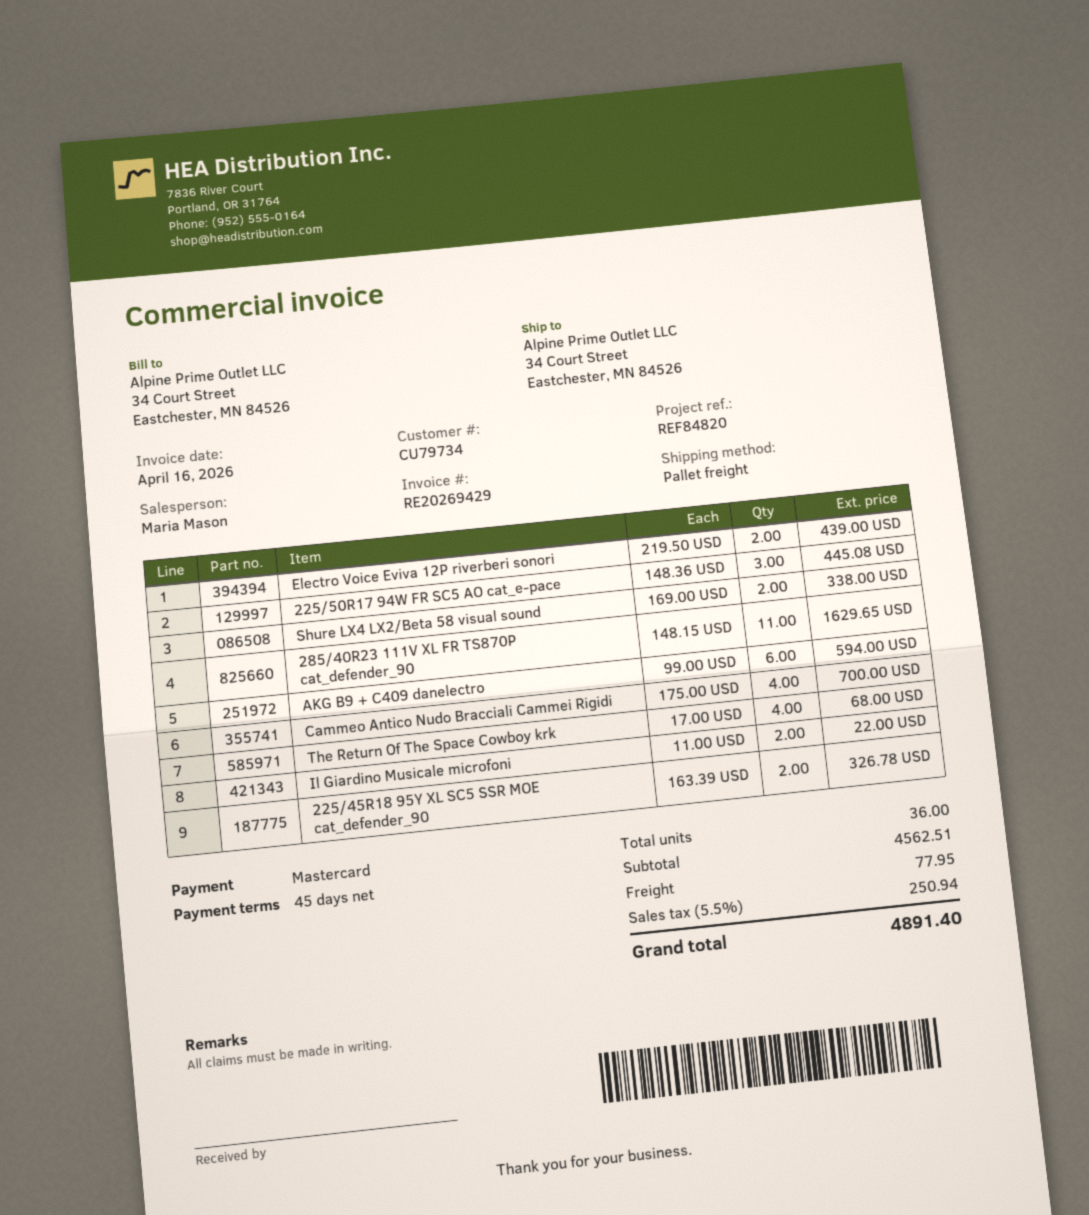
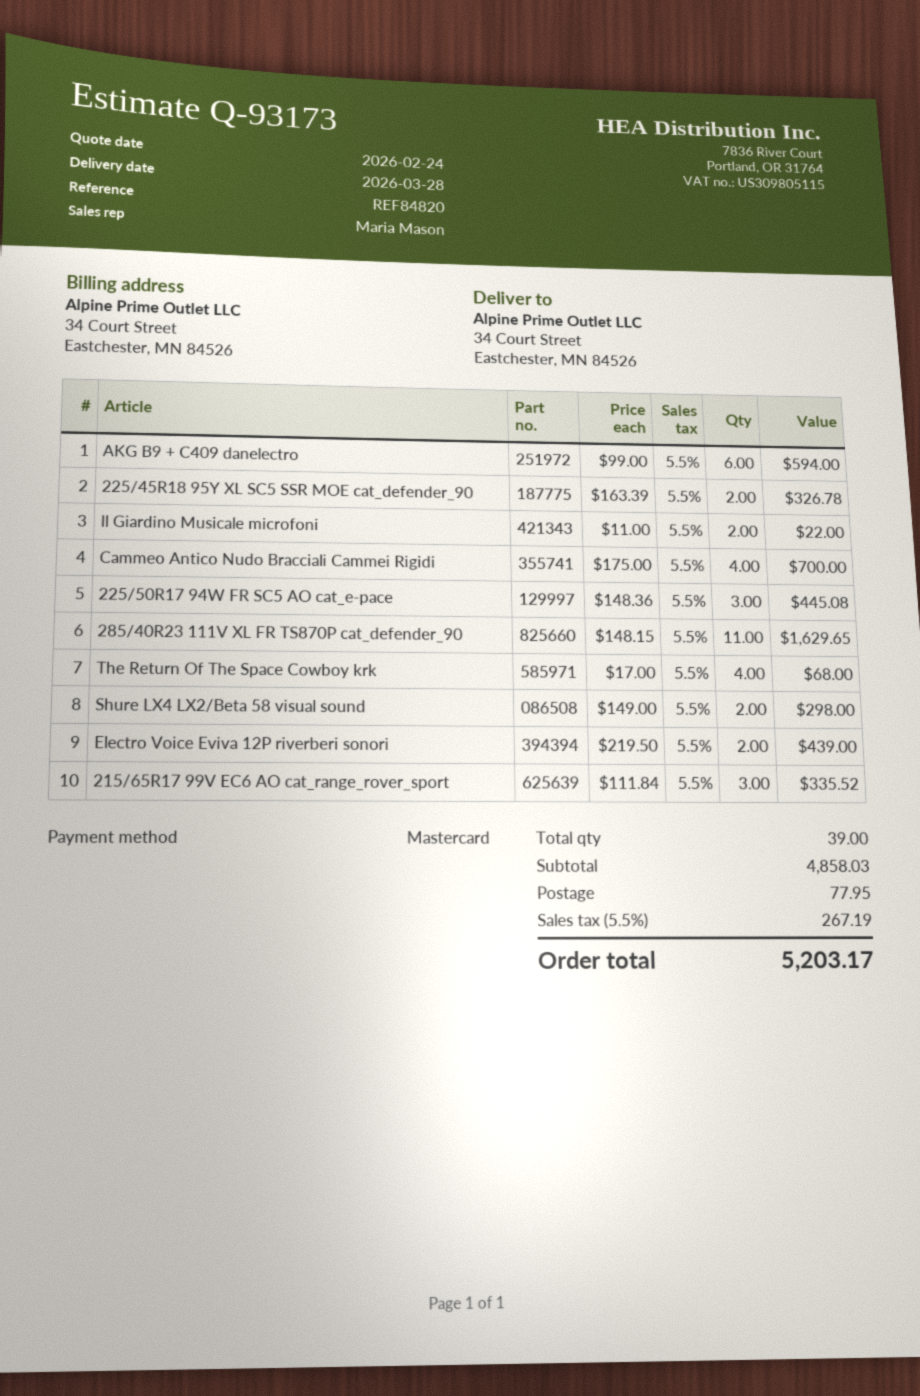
Shure LX4 LX2/Beta 58 visual sound: 2 x 169.00 = 338.00 -> 2 x 149.00 = 298.00
215/65R17 99V EC6 AO cat_range_rover_sport: none -> 3 x 111.84 = 335.52
total quantity: 36 -> 39
subtotal: 4562.51 -> 4858.03
tax: 5.5% = 250.94 -> 5.5% = 267.19
total: 4891.40 -> 5203.17

